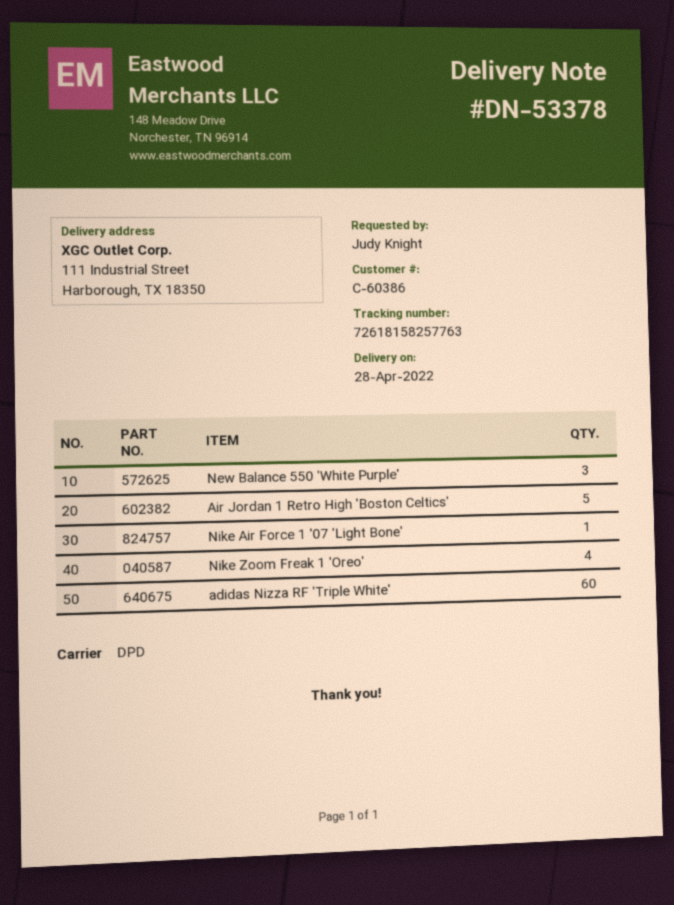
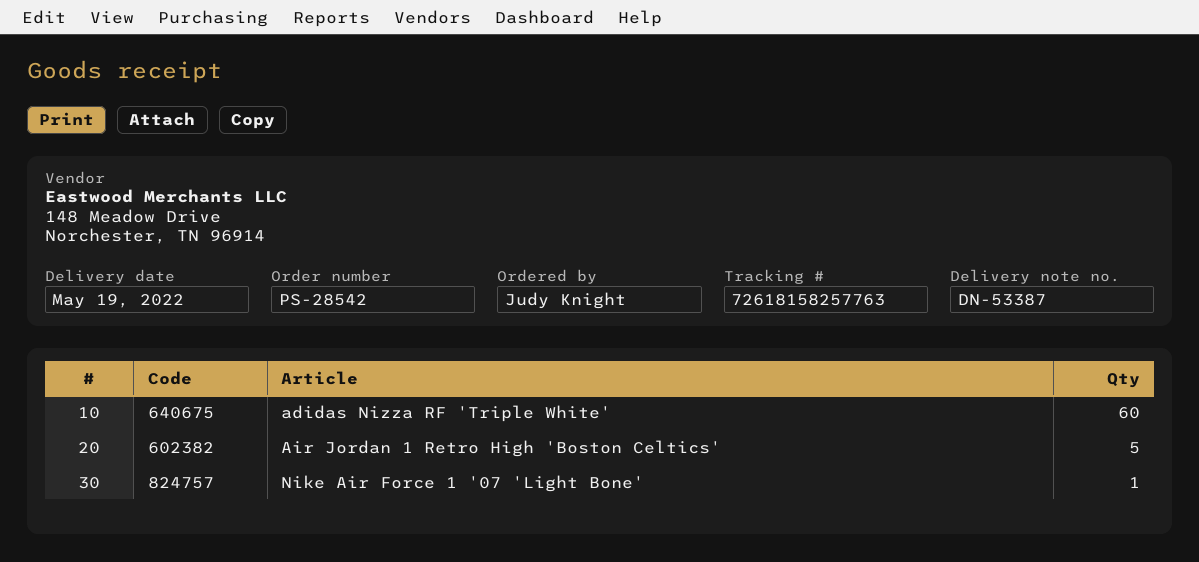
delivery note number: DN-53378 -> DN-53387
delivery date: 2022-04-28 -> 2022-05-19
New Balance 550 'White Purple': 3 -> none
Nike Zoom Freak 1 'Oreo': 4 -> none

